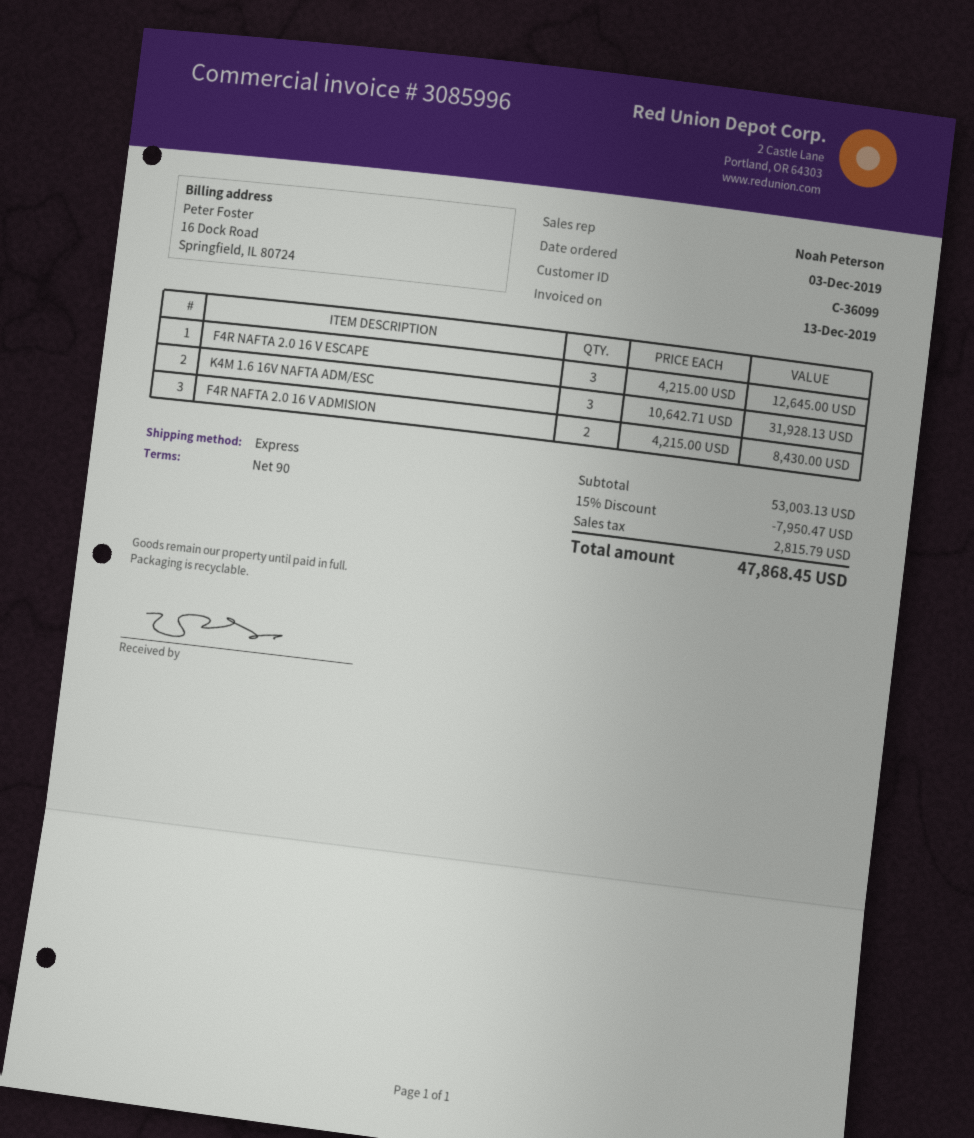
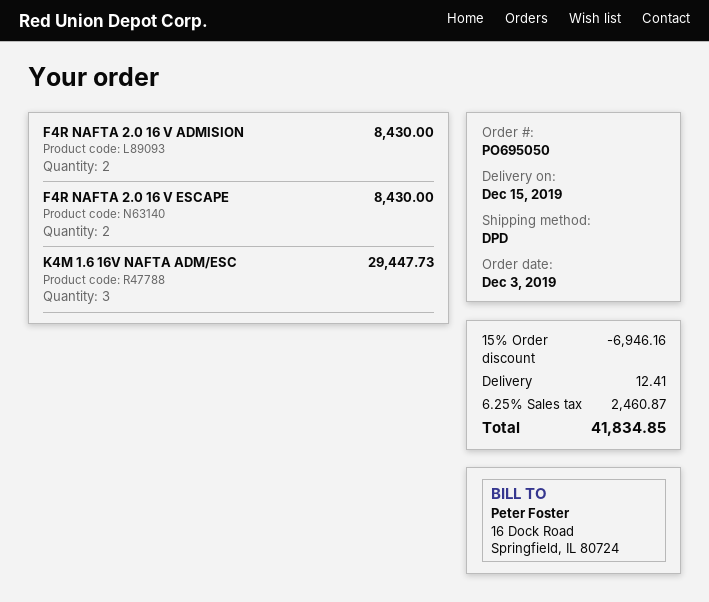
shipping method: express -> DPD
F4R NAFTA 2.0 16 V ESCAPE: 3 for 12645.00 -> 2 for 8430.00
K4M 1.6 16V NAFTA ADM/ESC: 3 for 31928.13 -> 3 for 29447.73
discount: 15% = 7950.47 -> 15% = 6946.16
shipping: none -> 12.41
tax: 2815.79 -> 2460.87
total: 47868.45 -> 41834.85

